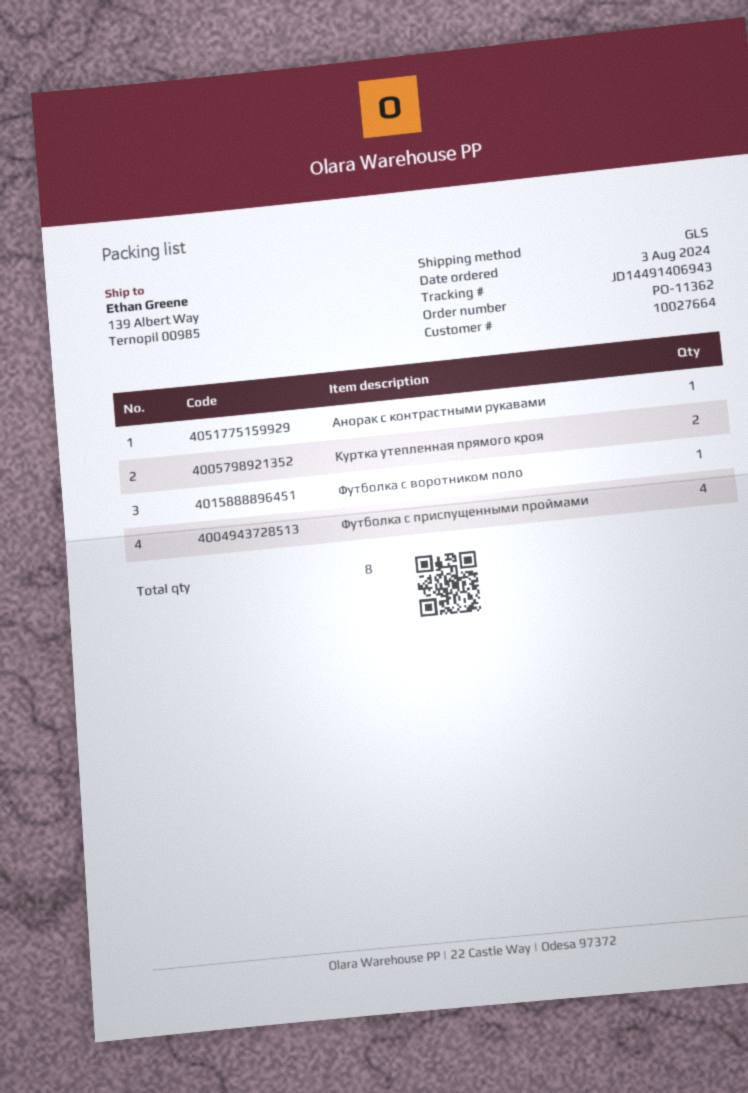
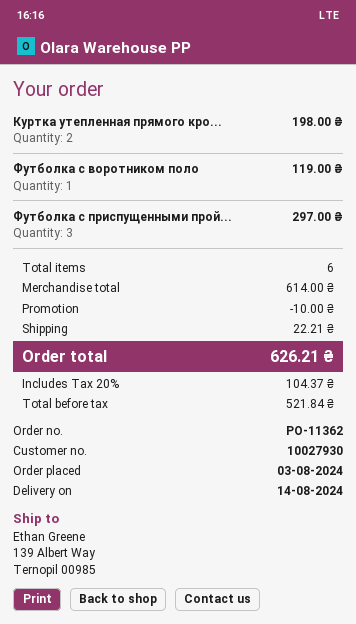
customer number: 10027664 -> 10027930
Анорак с контрастными рукавами: 1 -> none
Футболка с приспущенными проймами: 4 -> 3
total quantity: 8 -> 6

